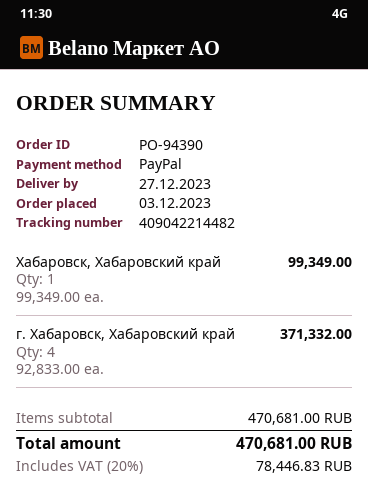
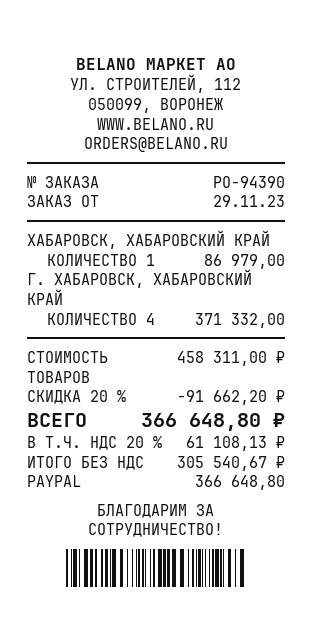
order date: 2023-12-03 -> 2023-11-29
Хабаровск, Хабаровский край: 1 for 99349.00 -> 1 for 86979.00
subtotal: 470681.00 -> 458311.00
discount: none -> 20% = 91662.20
tax: 20% = 78446.83 -> 20% = 61108.13
total: 470681.00 -> 366648.80

